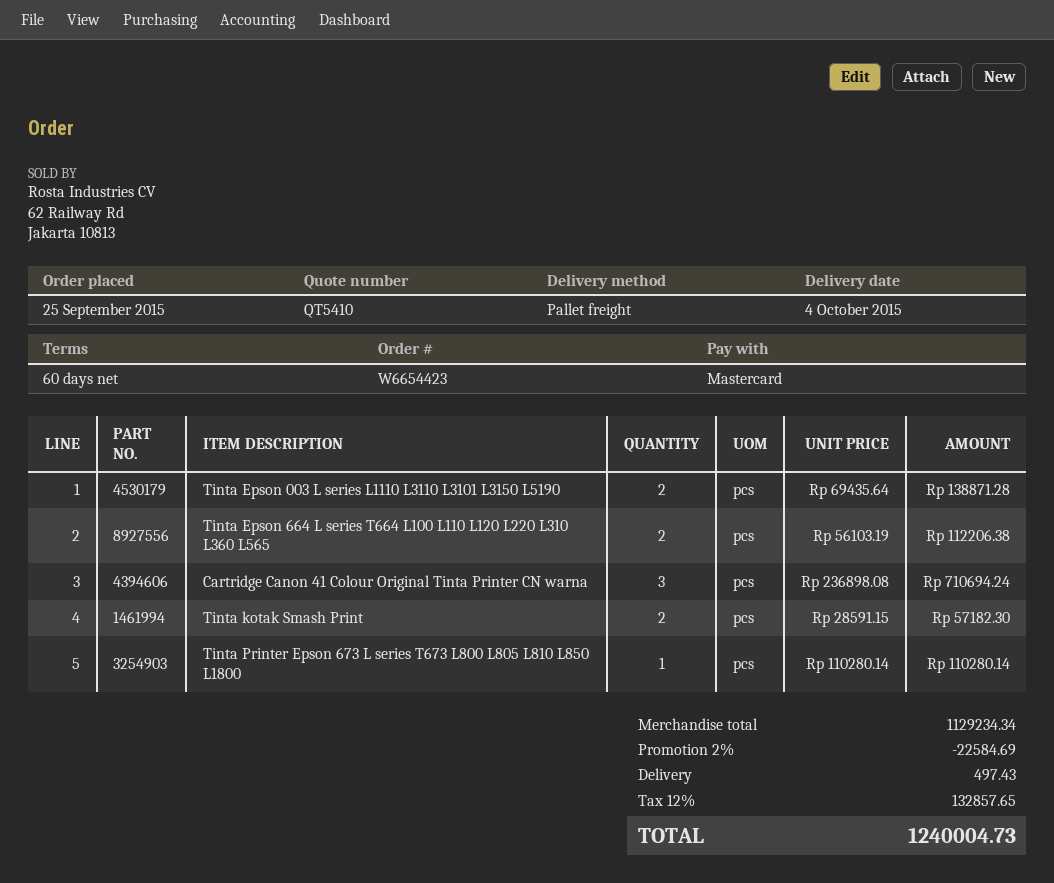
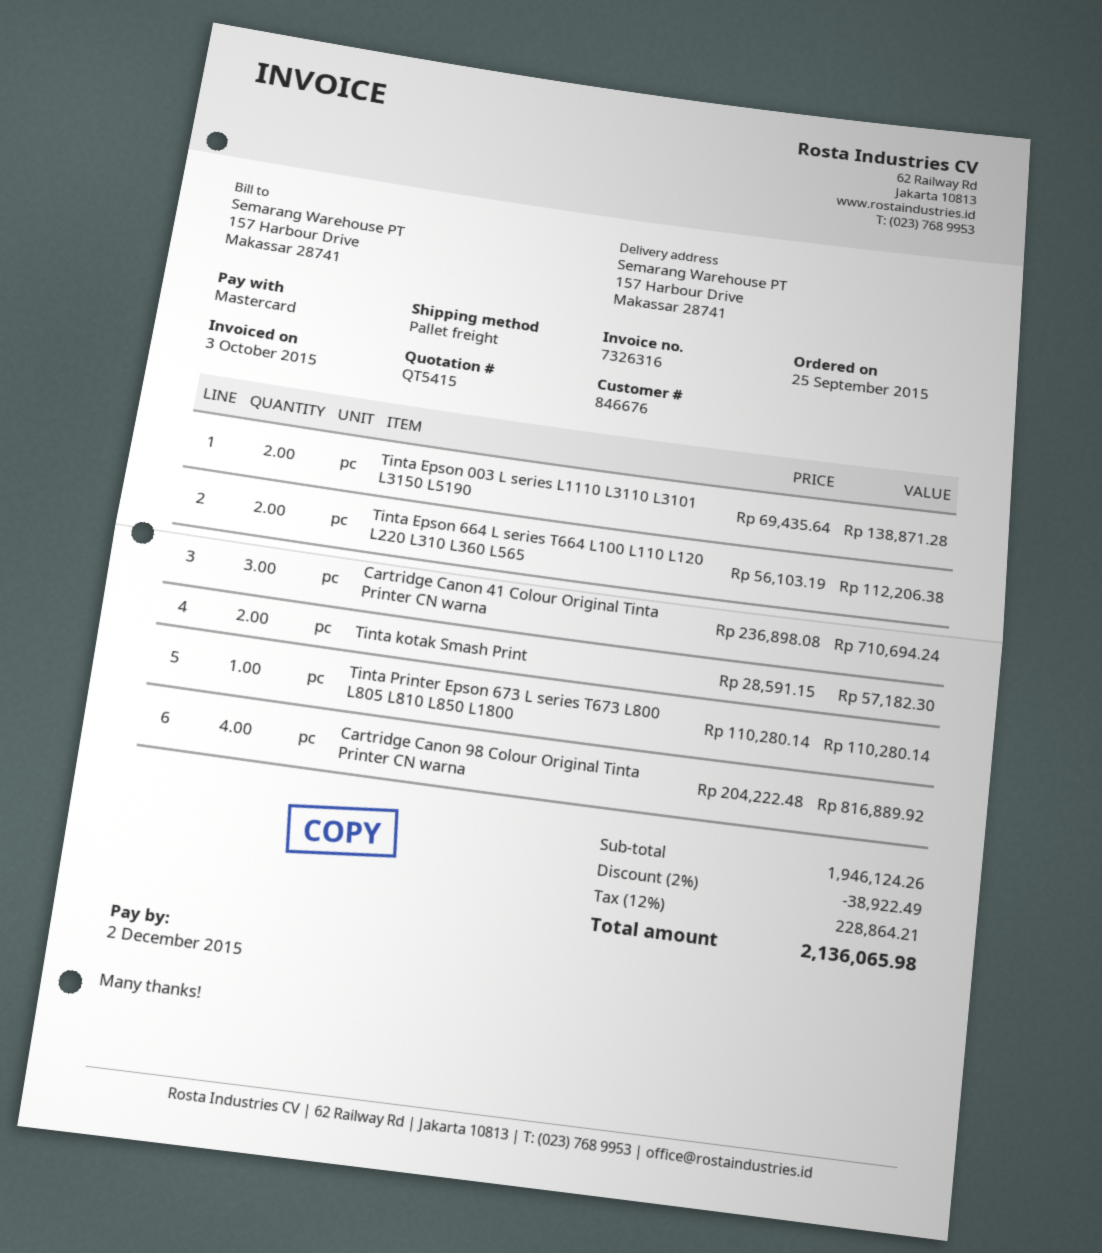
quote number: QT5410 -> QT5415
Cartridge Canon 98 Colour Original Tinta Printer CN warna: none -> 4 x 204222.48 = 816889.92
subtotal: 1129234.34 -> 1946124.26
discount: 2% = 22584.69 -> 2% = 38922.49
shipping: 497.43 -> none
tax: 12% = 132857.65 -> 12% = 228864.21
total: 1240004.73 -> 2136065.98

